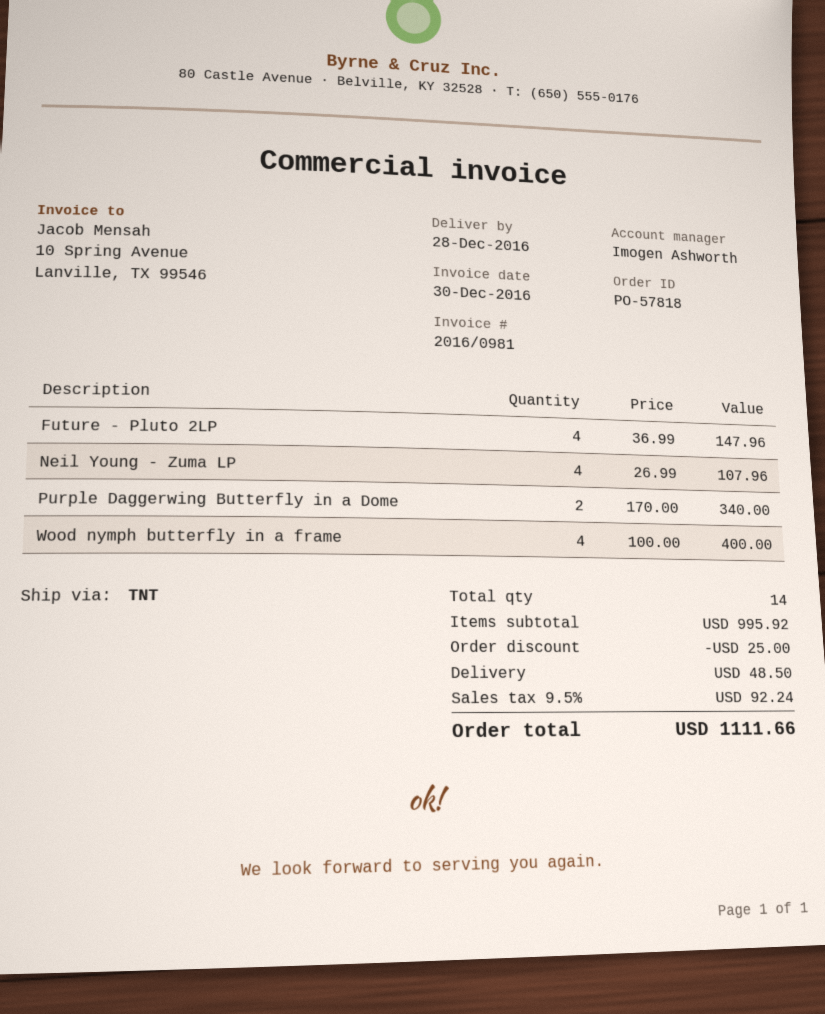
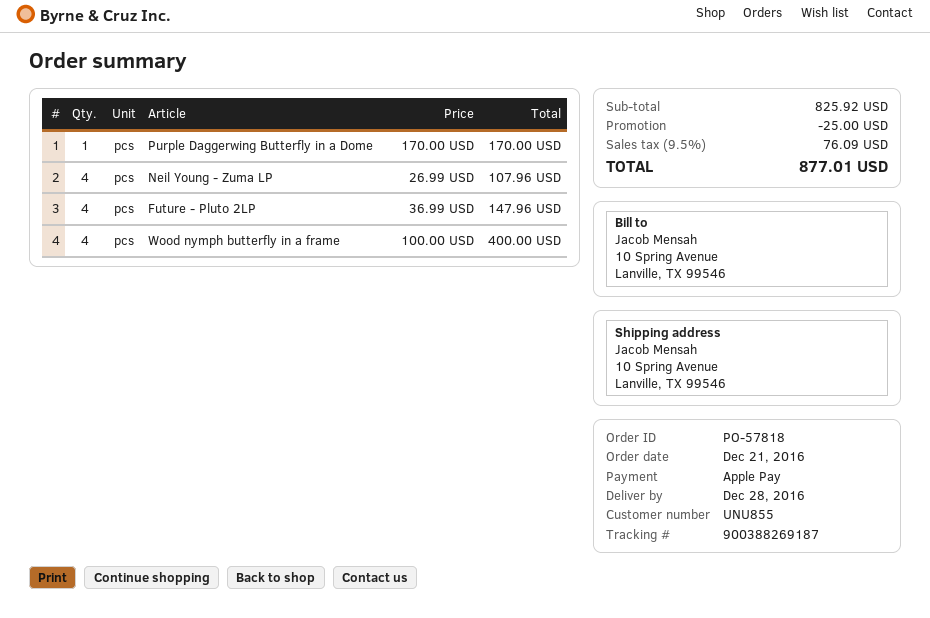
Purple Daggerwing Butterfly in a Dome: 2 x 170.00 = 340.00 -> 1 x 170.00 = 170.00
subtotal: 995.92 -> 825.92
shipping: 48.50 -> none
tax: 9.5% = 92.24 -> 9.5% = 76.09
total: 1111.66 -> 877.01

